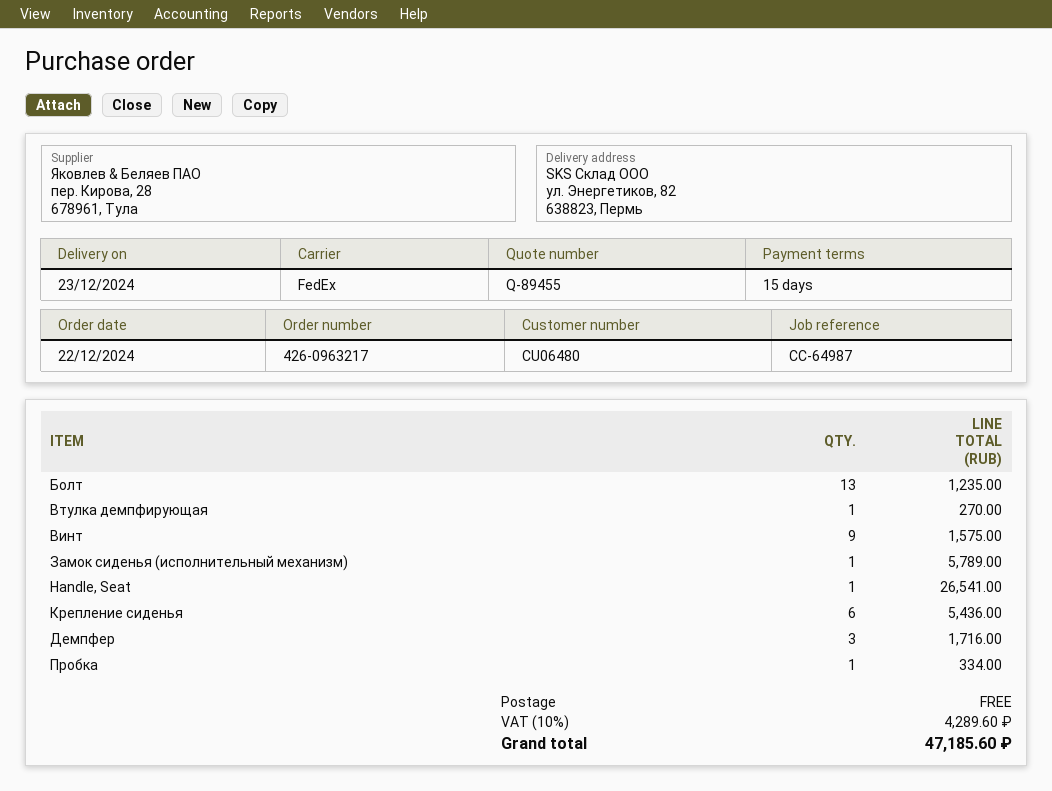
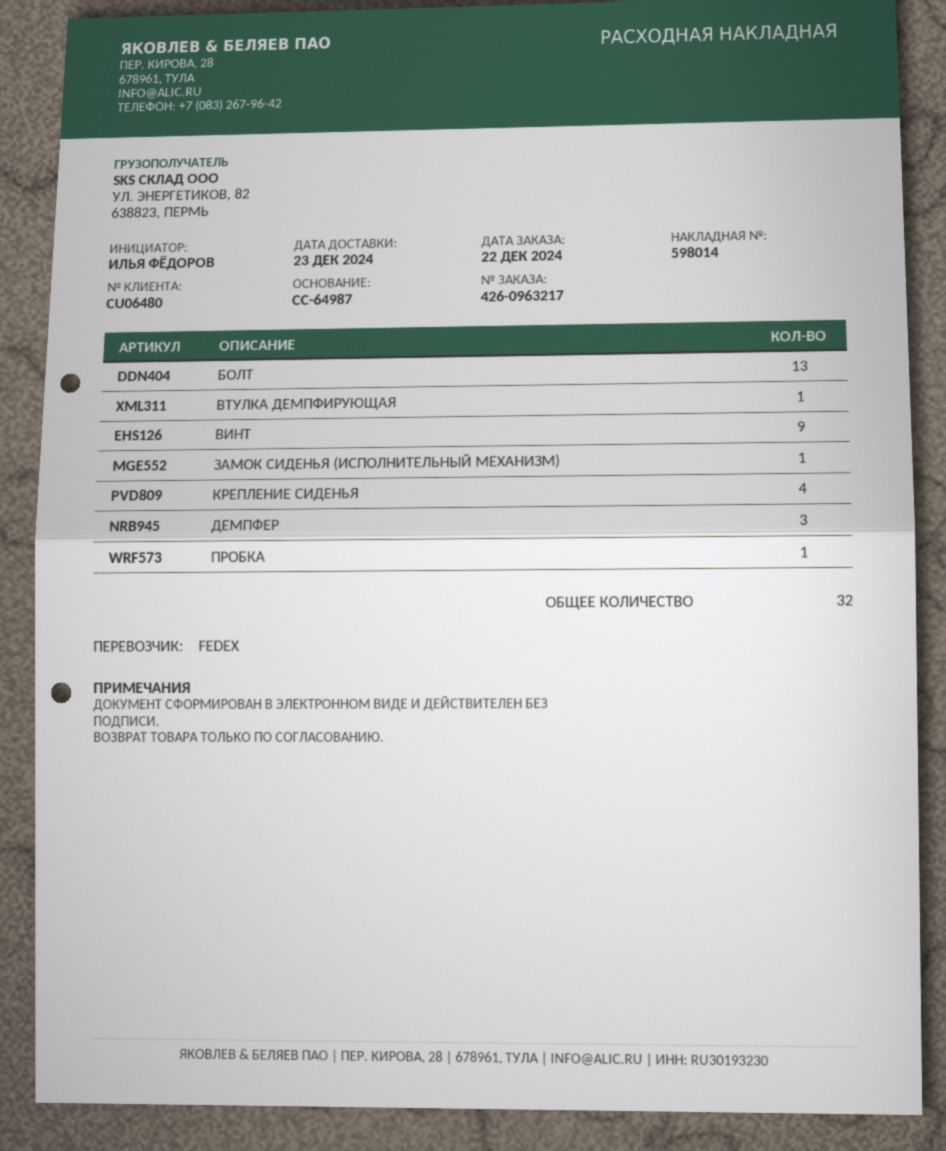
Handle, Seat: 1 -> none
Крепление сиденья: 6 -> 4

